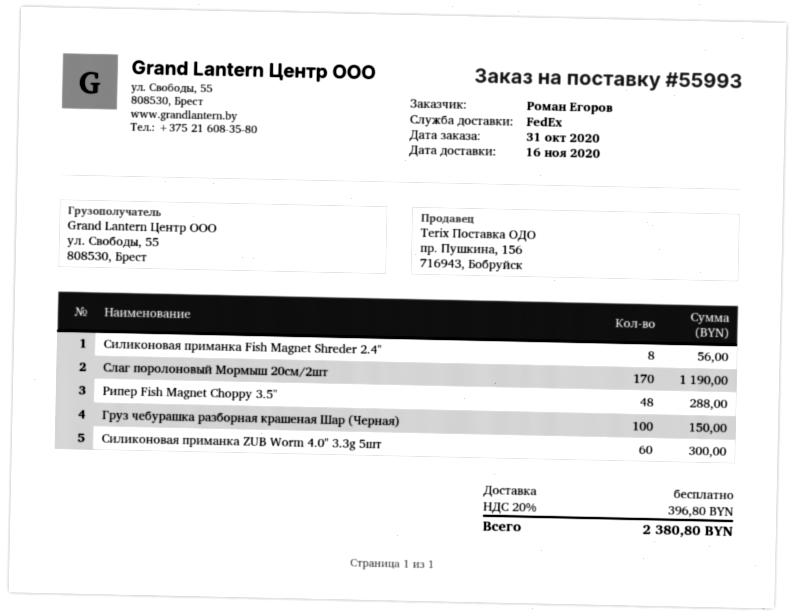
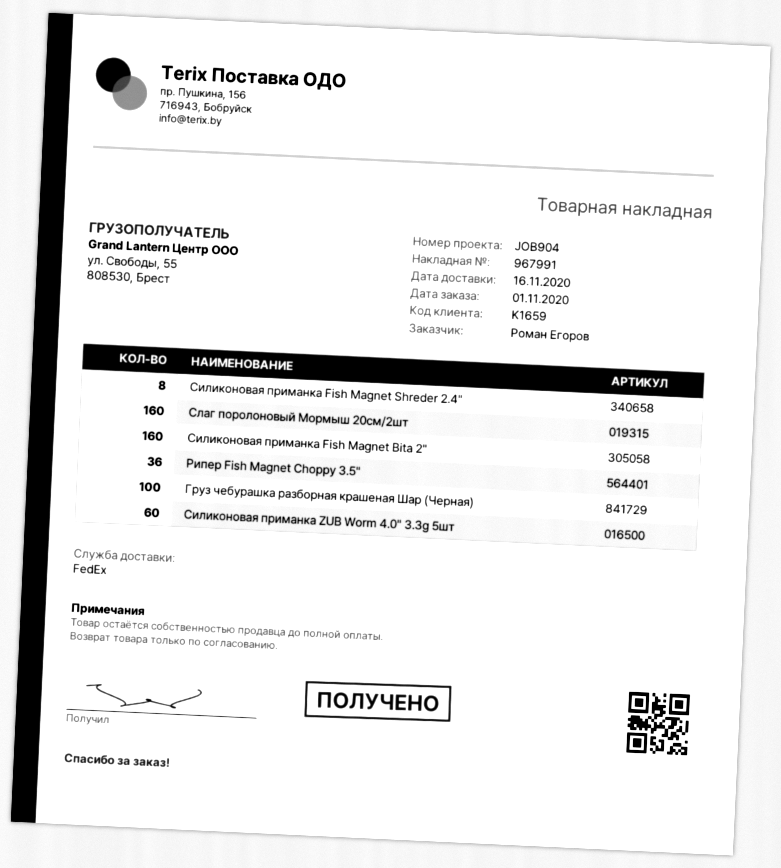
order date: 2020-10-31 -> 2020-11-01
Слаг поролоновый Мормыш 20см/2шт: 170 -> 160
Рипер Fish Magnet Choppy 3.5": 48 -> 36
Силиконовая приманка Fish Magnet Bita 2": none -> 160

